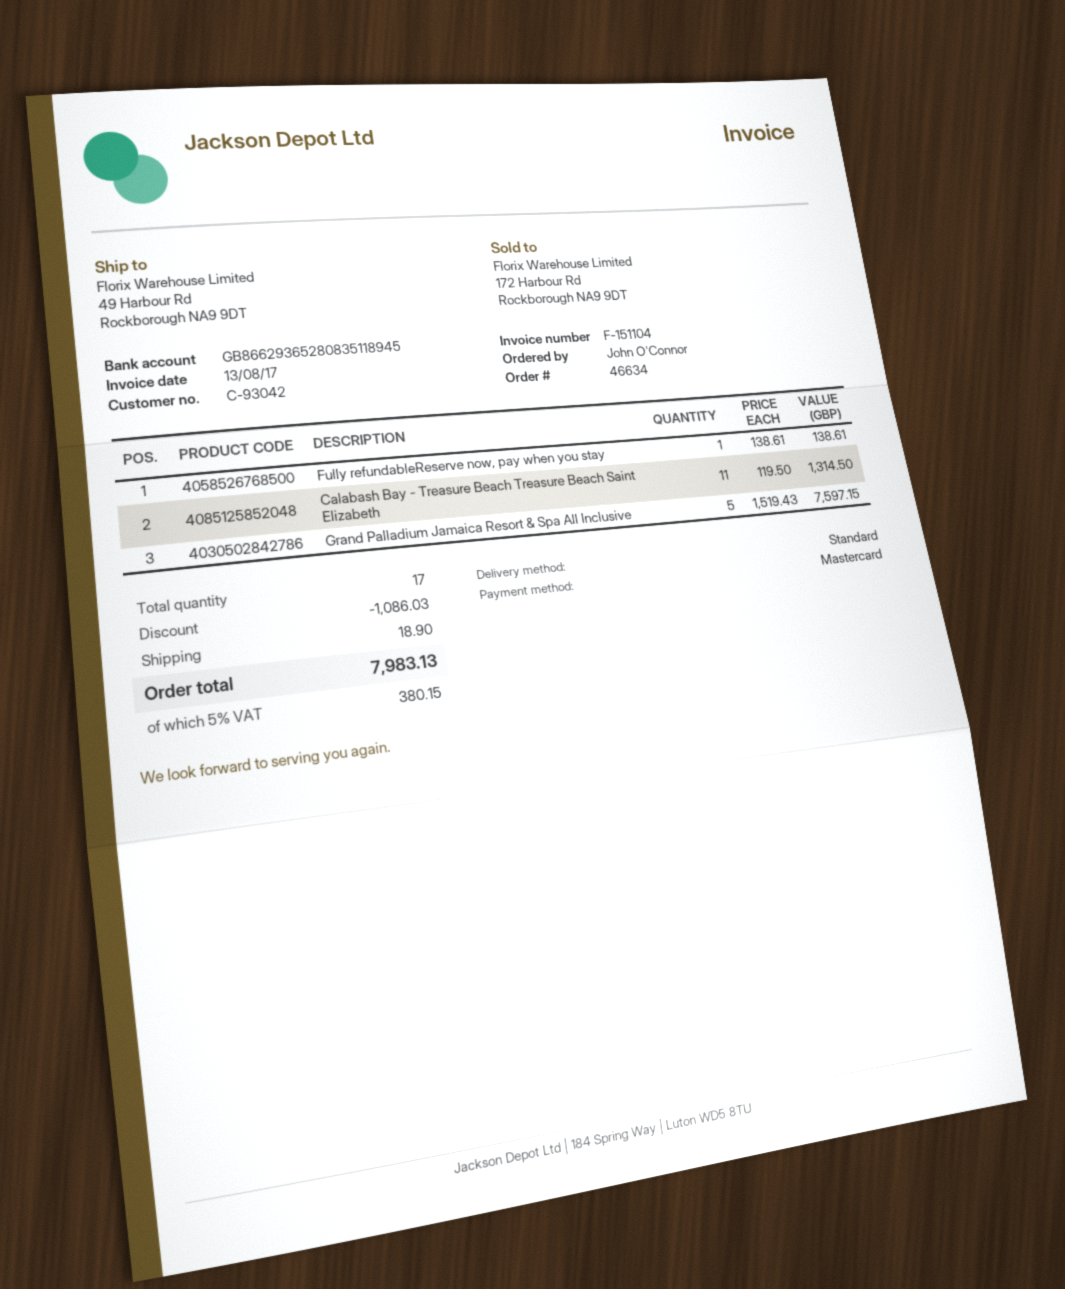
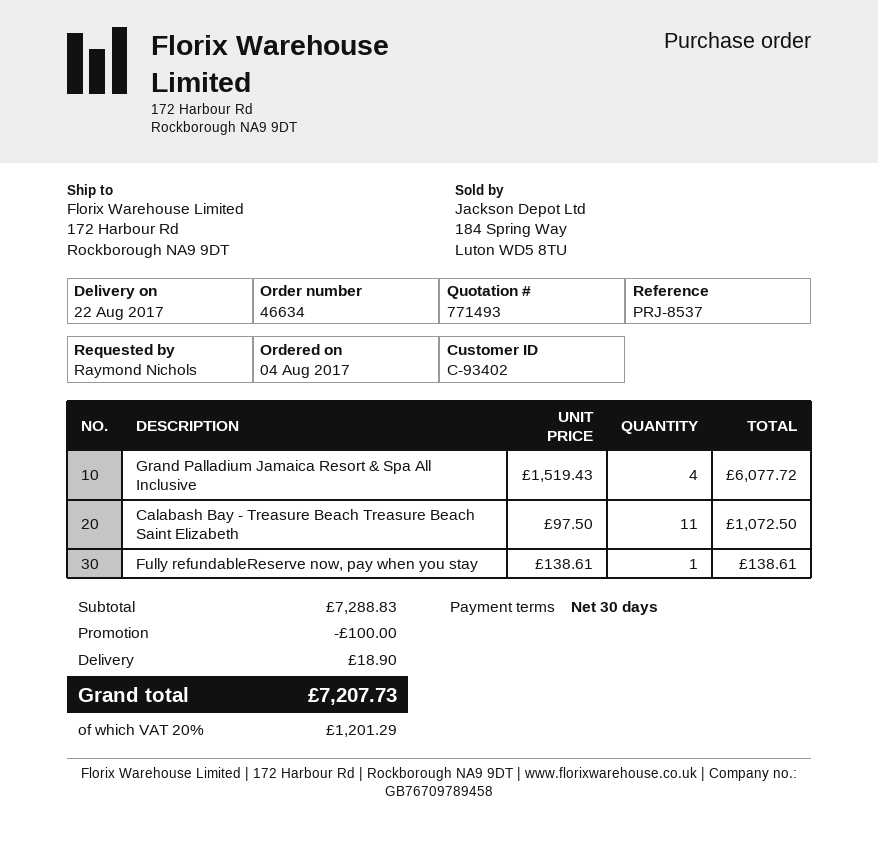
customer number: C-93042 -> C-93402
ordered by: John O'Connor -> Raymond Nichols
ship to: 49 Harbour Rd, Rockborough NA9 9DT -> 172 Harbour Rd, Rockborough NA9 9DT
Calabash Bay - Treasure Beach Treasure Beach Saint Elizabeth: 11 x 119.50 = 1314.50 -> 11 x 97.50 = 1072.50
Grand Palladium Jamaica Resort & Spa All Inclusive: 5 x 1519.43 = 7597.15 -> 4 x 1519.43 = 6077.72
discount: 1086.03 -> 100.00
tax: 5% = 380.15 -> 20% = 1201.29
total: 7983.13 -> 7207.73

